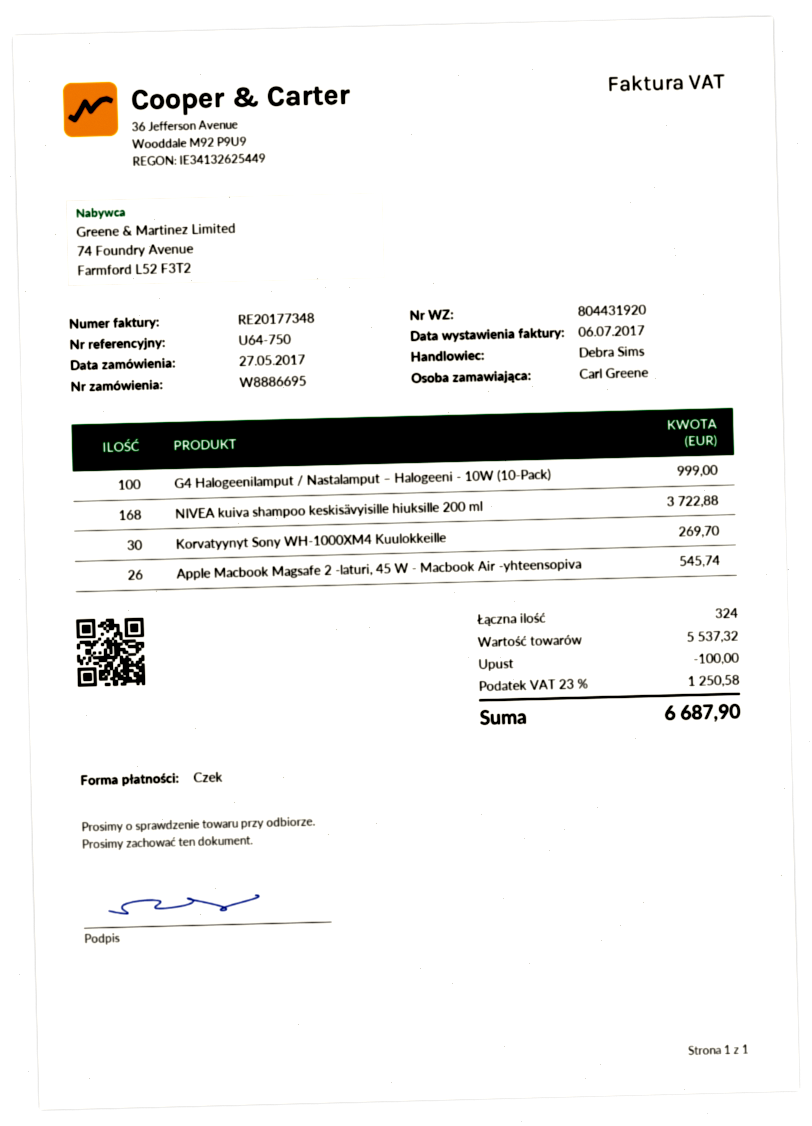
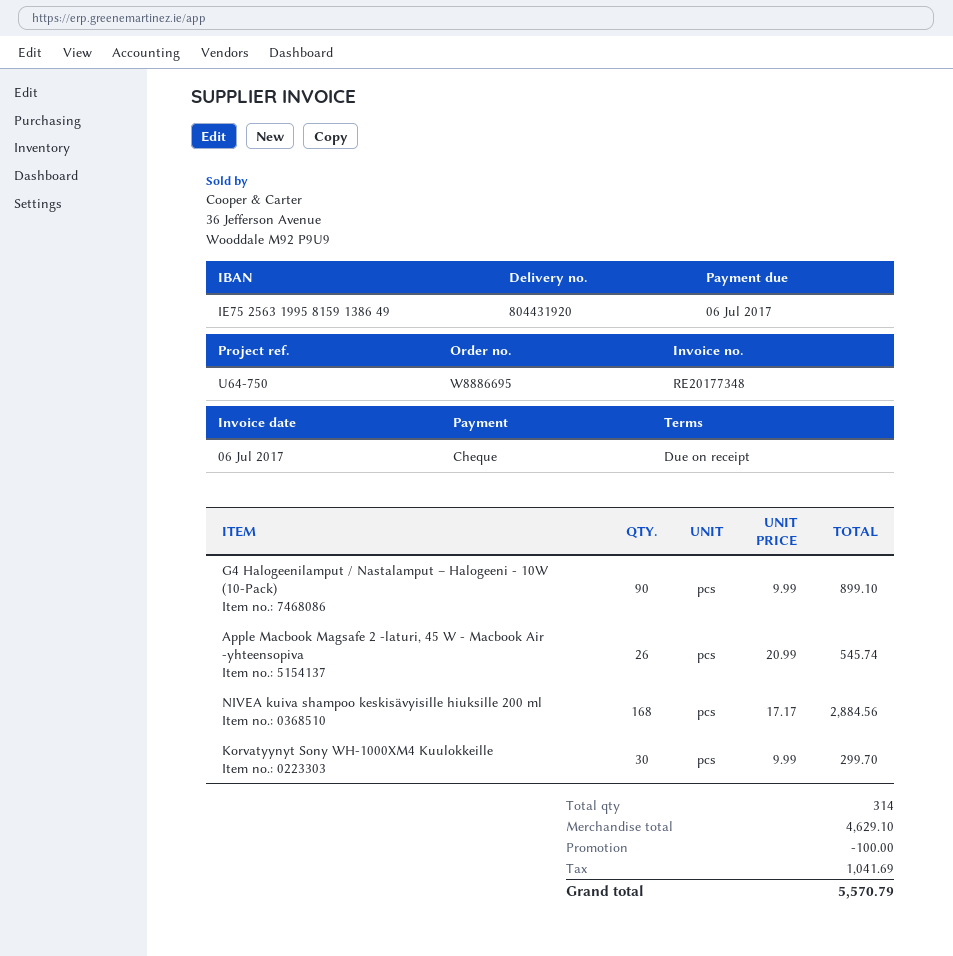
G4 Halogeenilamput / Nastalamput – Halogeeni - 10W (10-Pack): 100 for 999.00 -> 90 for 899.10
NIVEA kuiva shampoo keskisävyisille hiuksille 200 ml: 168 for 3722.88 -> 168 for 2884.56
Korvatyynyt Sony WH-1000XM4 Kuulokkeille: 30 for 269.70 -> 30 for 299.70
total quantity: 324 -> 314
subtotal: 5537.32 -> 4629.10
tax: 1250.58 -> 1041.69
total: 6687.90 -> 5570.79

